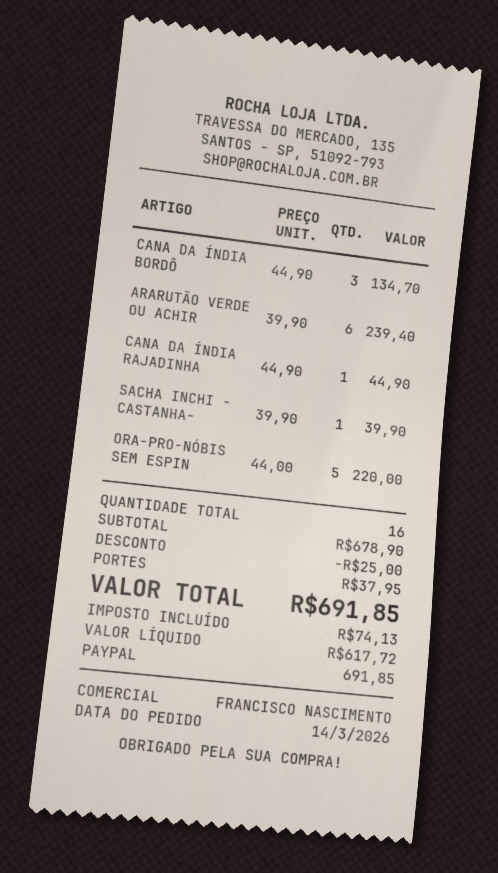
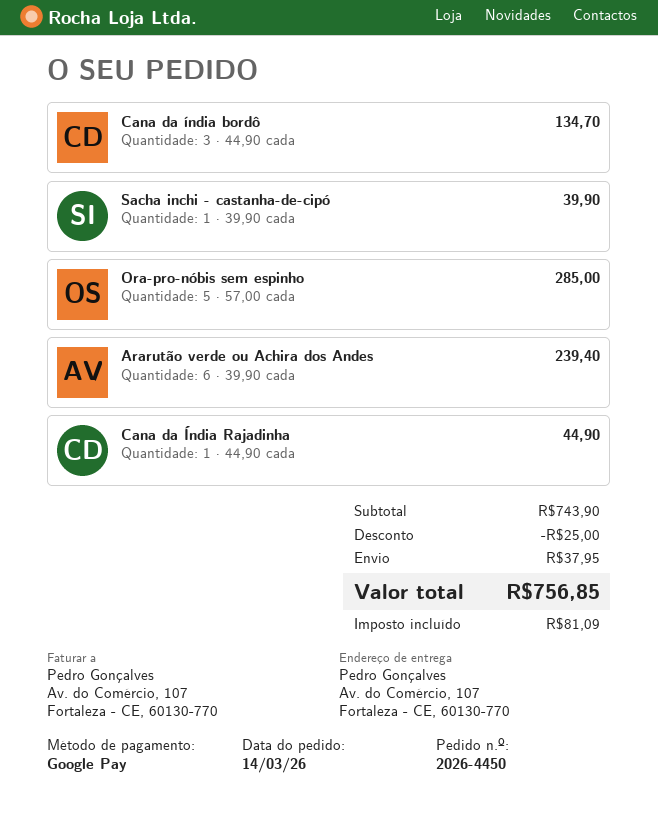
payment method: PayPal -> Google Pay
ORA-PRO-NÓBIS SEM ESPIN: 5 x 44.00 = 220.00 -> 5 x 57.00 = 285.00
subtotal: 678.90 -> 743.90
tax: 74.13 -> 81.09
total: 691.85 -> 756.85

